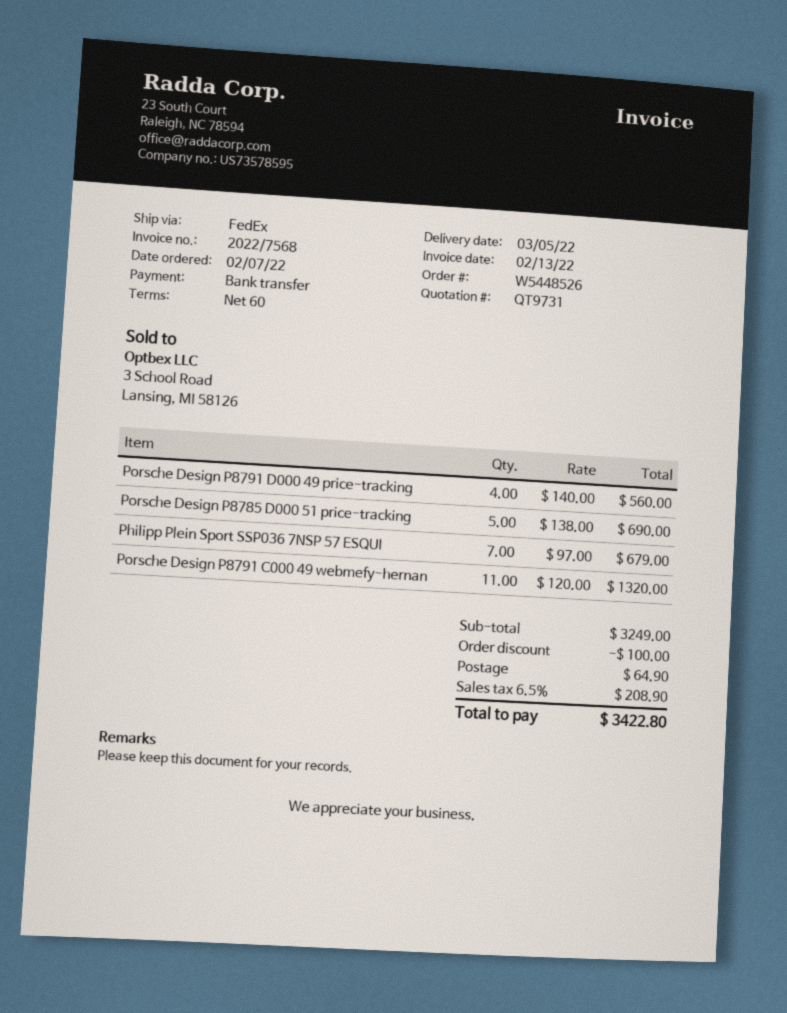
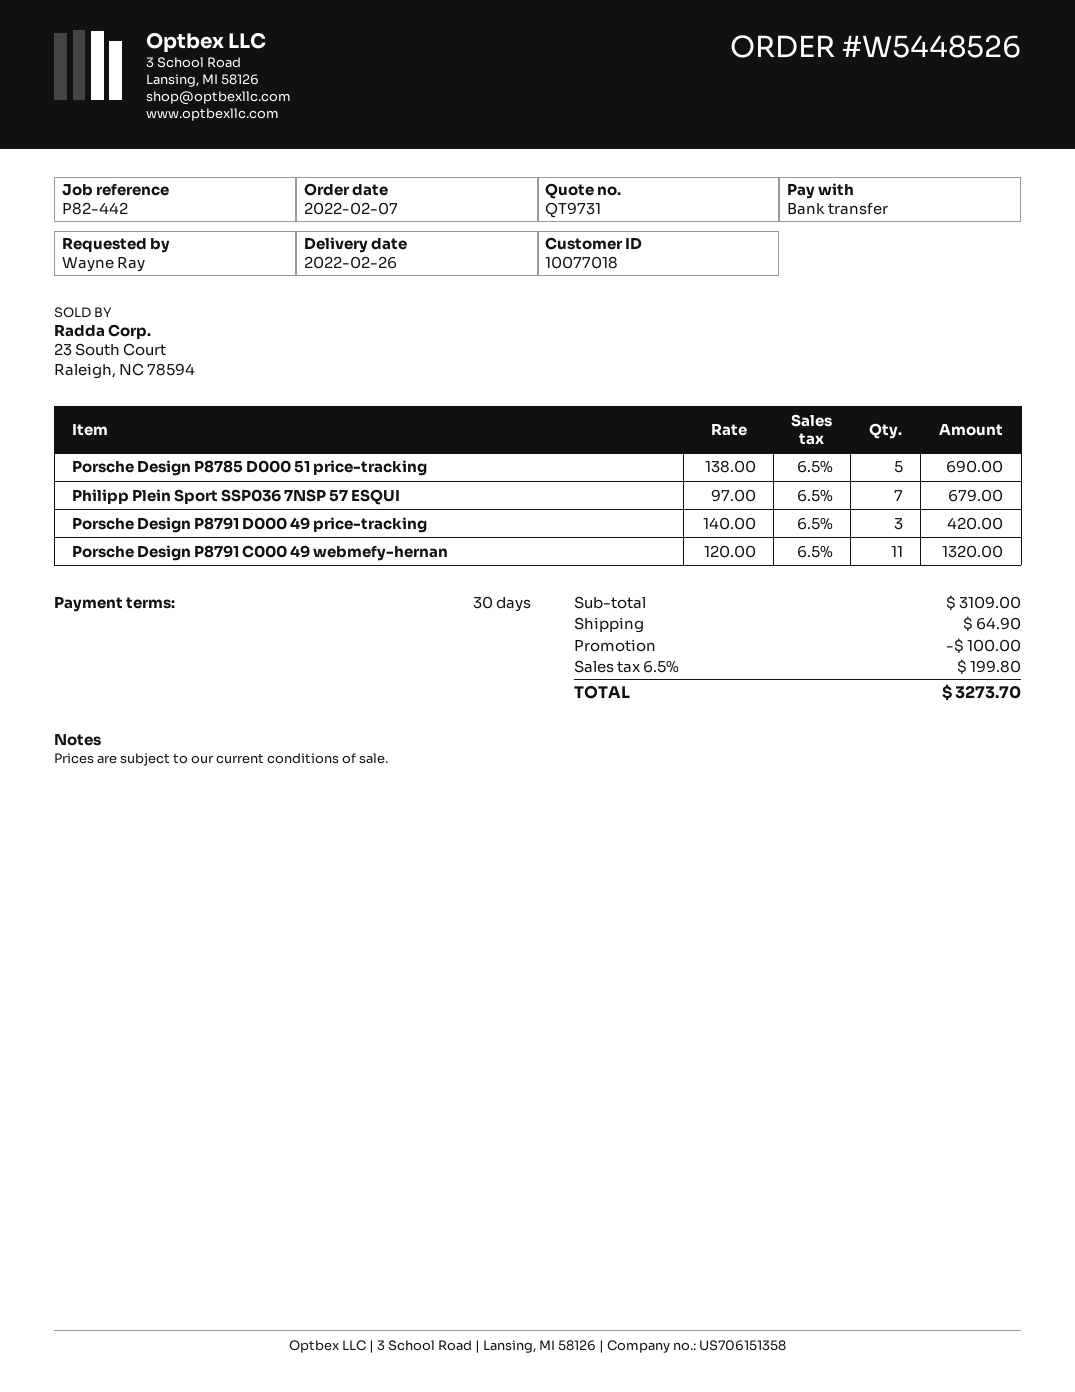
delivery date: 2022-03-05 -> 2022-02-26
payment terms: 60 days -> 30 days
Porsche Design P8791 D000 49 price-tracking: 4 x 140.00 = 560.00 -> 3 x 140.00 = 420.00
subtotal: 3249.00 -> 3109.00
tax: 6.5% = 208.90 -> 6.5% = 199.80
total: 3422.80 -> 3273.70

